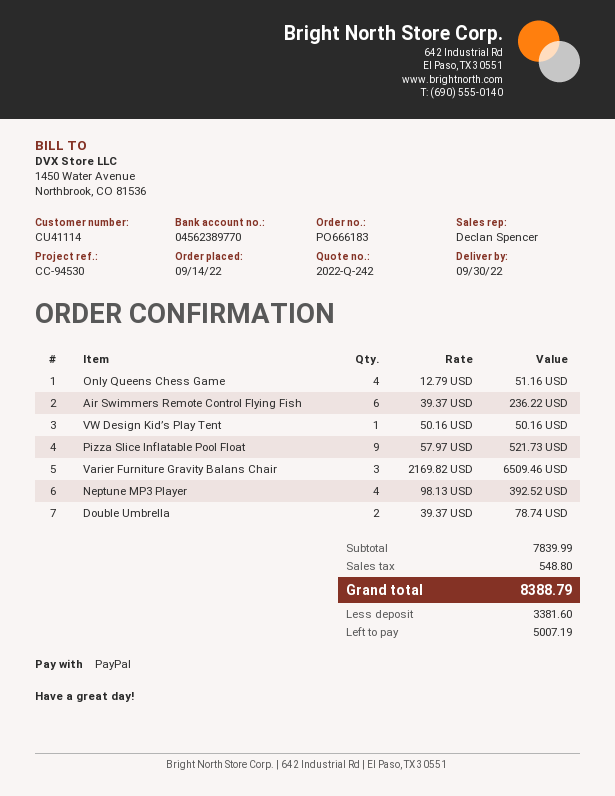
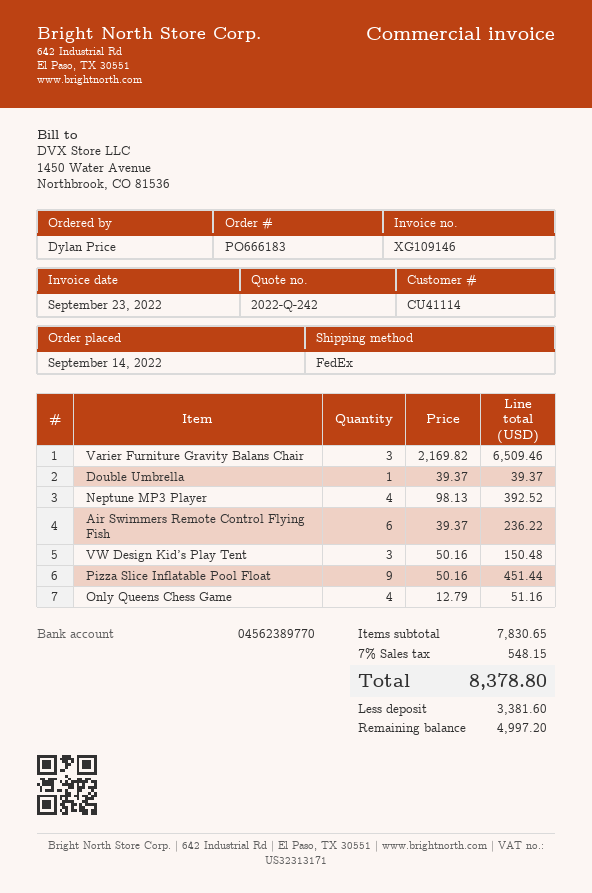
VW Design Kid’s Play Tent: 1 x 50.16 = 50.16 -> 3 x 50.16 = 150.48
Pizza Slice Inflatable Pool Float: 9 x 57.97 = 521.73 -> 9 x 50.16 = 451.44
Double Umbrella: 2 x 39.37 = 78.74 -> 1 x 39.37 = 39.37
subtotal: 7839.99 -> 7830.65
tax: 548.80 -> 548.15
total: 8388.79 -> 8378.80
balance: 5007.19 -> 4997.20

